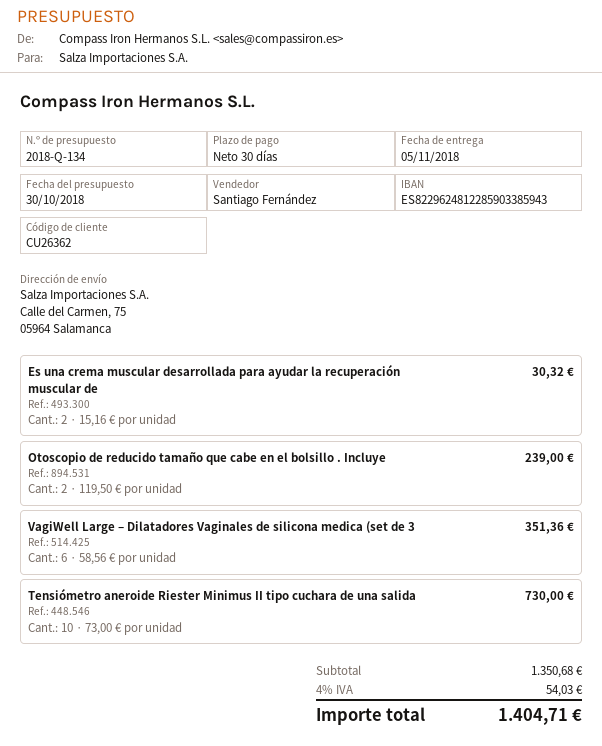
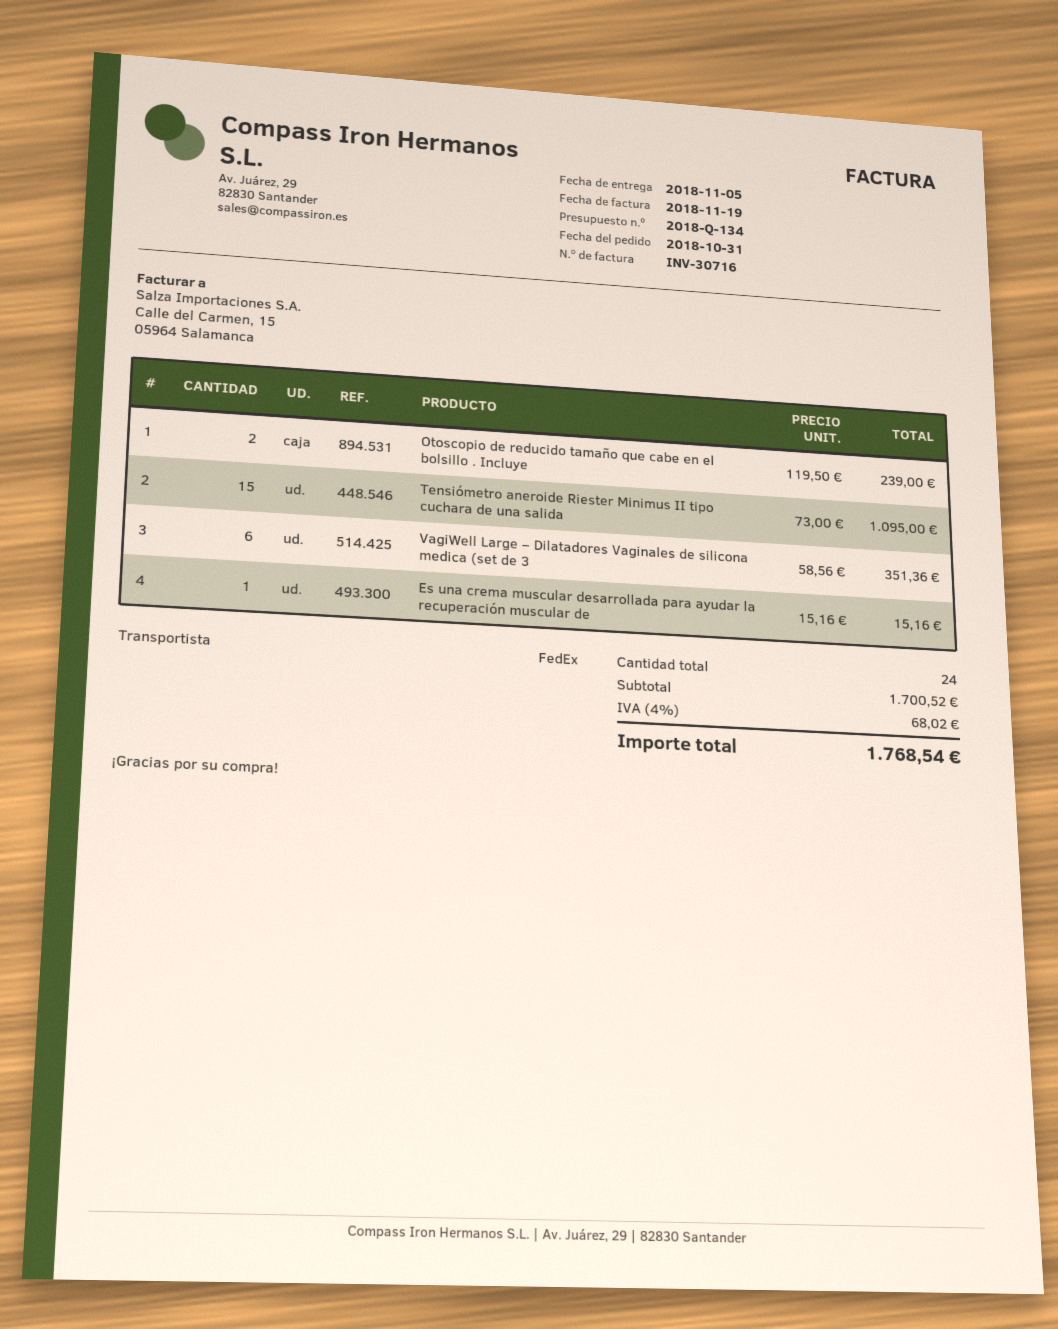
Es una crema muscular desarrollada para ayudar la recuperación muscular de: 2 x 15.16 = 30.32 -> 1 x 15.16 = 15.16
Tensiómetro aneroide Riester Minimus II tipo cuchara de una salida: 10 x 73.00 = 730.00 -> 15 x 73.00 = 1095.00
subtotal: 1350.68 -> 1700.52
tax: 4% = 54.03 -> 4% = 68.02
total: 1404.71 -> 1768.54

